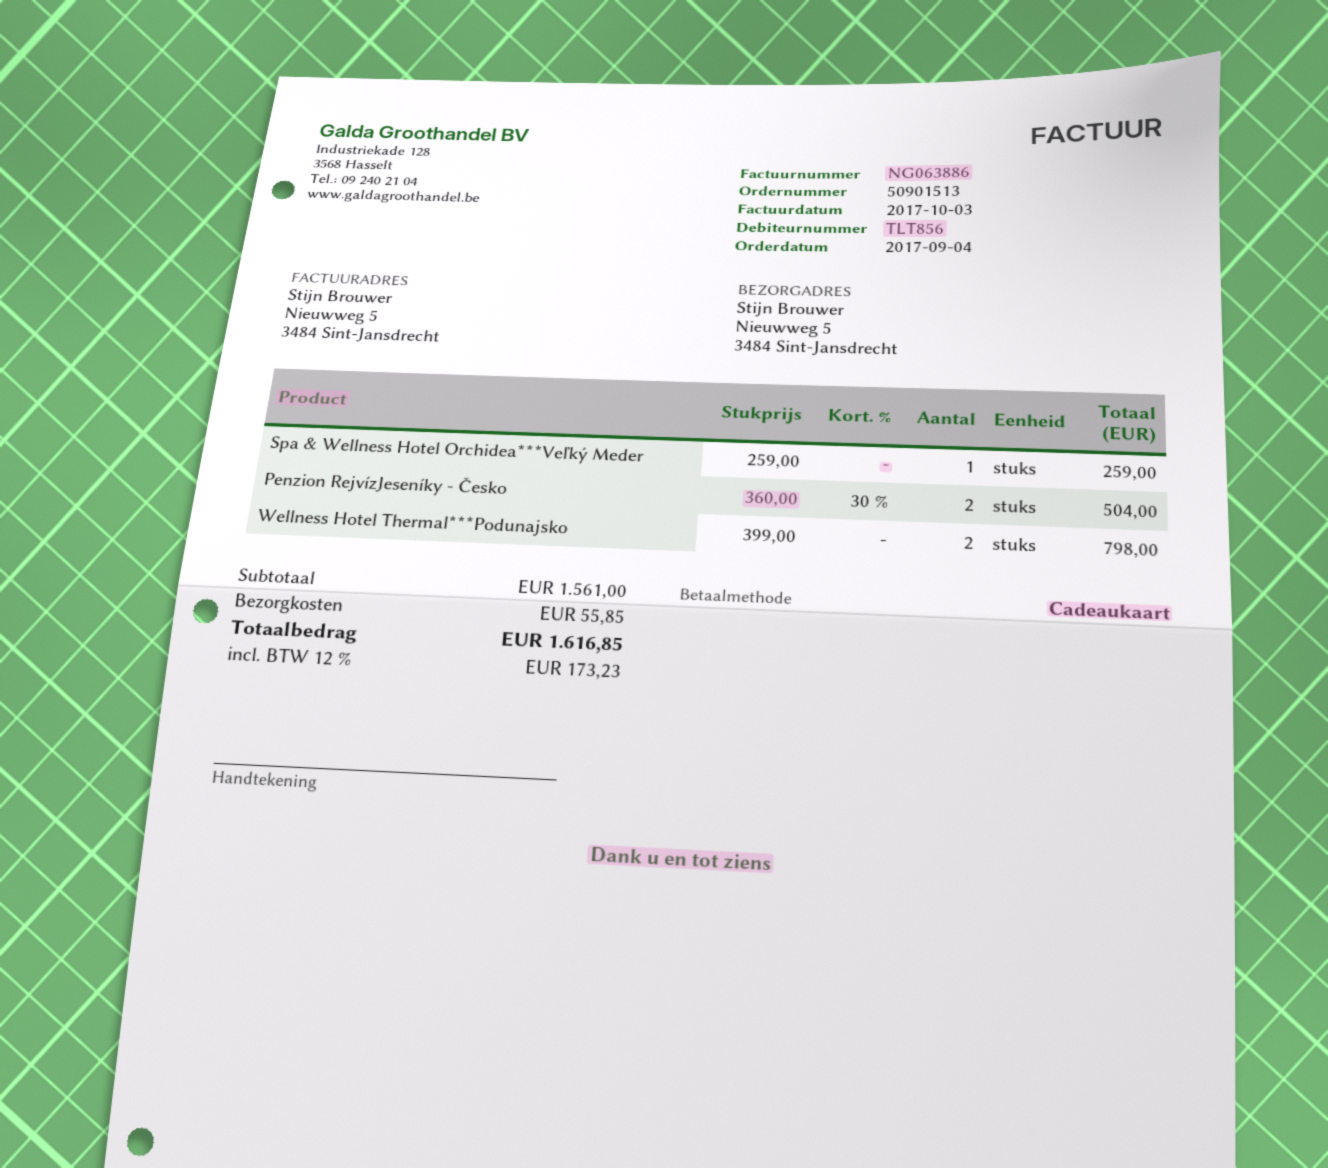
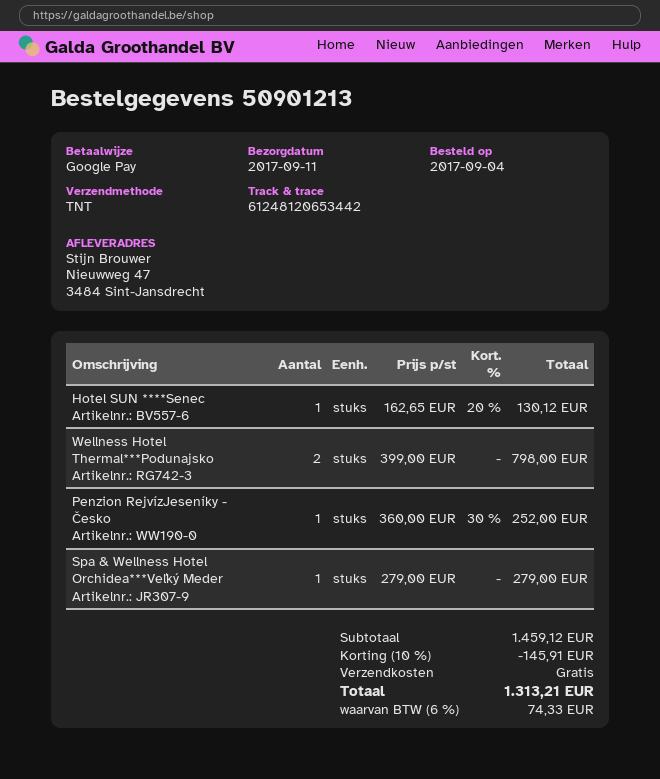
order number: 50901513 -> 50901213
payment method: gift card -> Google Pay
ship to: Nieuwweg 5, 3484 Sint-Jansdrecht -> Nieuwweg 47, 3484 Sint-Jansdrecht
Spa & Wellness Hotel Orchidea***Veľký Meder: 1 x 259.00 = 259.00 -> 1 x 279.00 = 279.00
Penzion RejvízJeseníky - Česko: 2 x 360.00 - 30% = 504.00 -> 1 x 360.00 - 30% = 252.00
Hotel SUN ****Senec: none -> 1 x 162.65 - 20% = 130.12
subtotal: 1561.00 -> 1459.12
discount: none -> 10% = 145.91
shipping: 55.85 -> 0.00
tax: 12% = 173.23 -> 6% = 74.33
total: 1616.85 -> 1313.21

